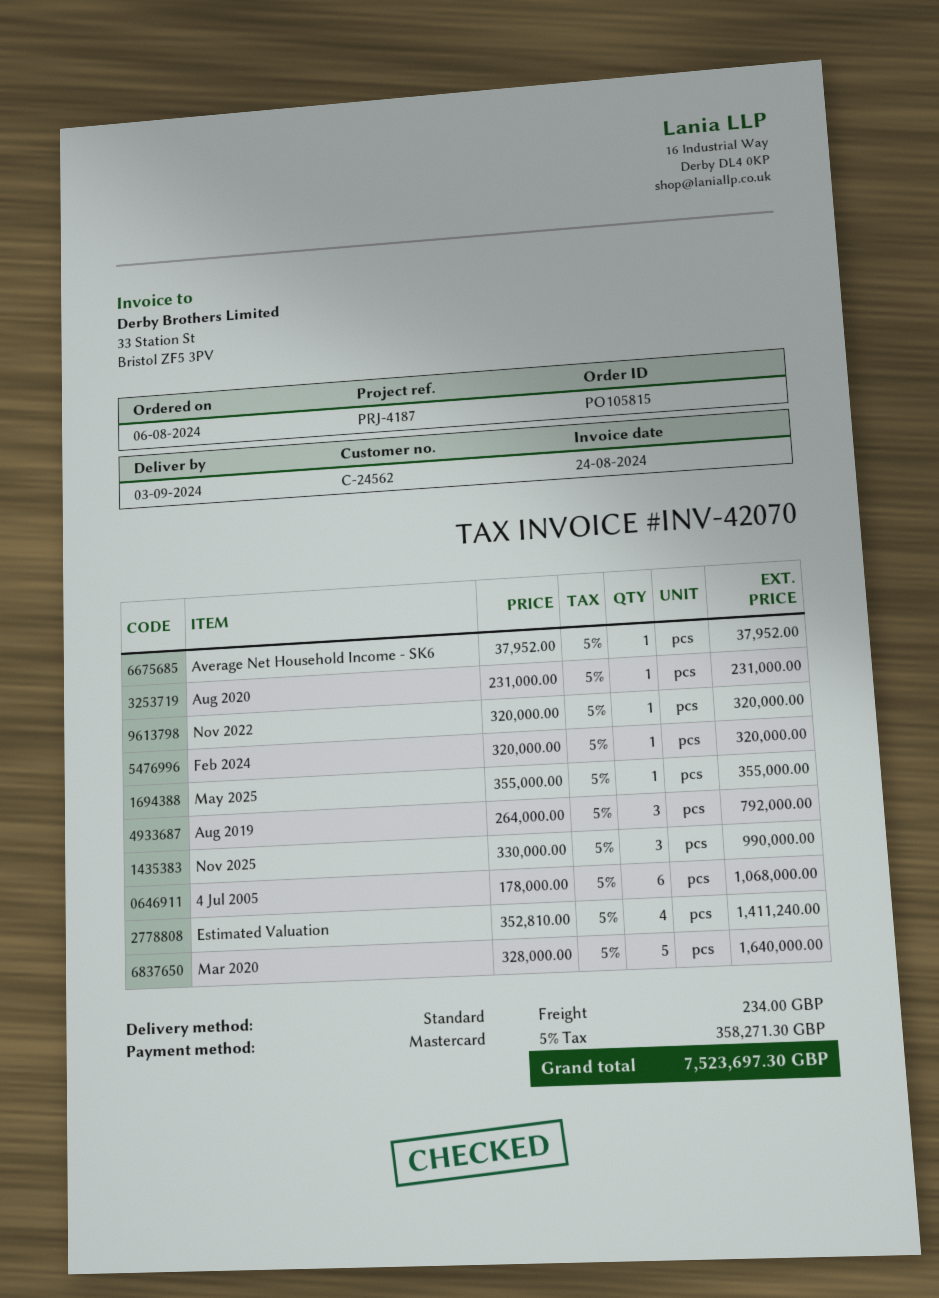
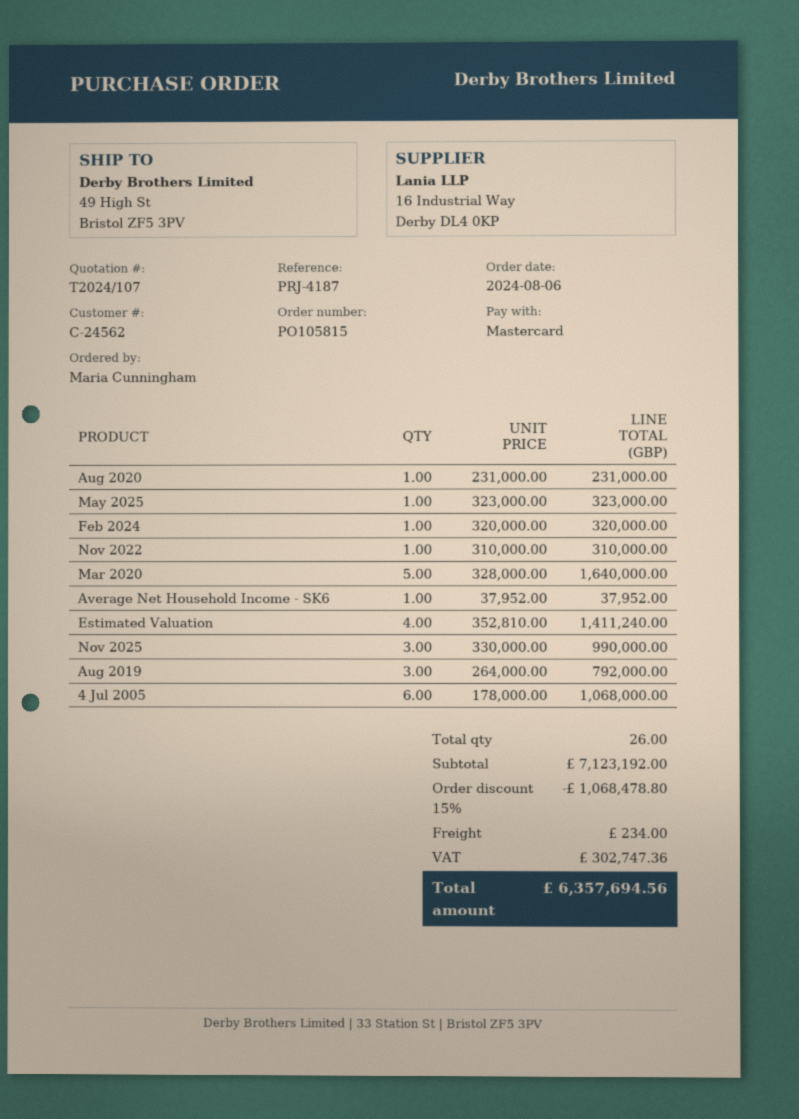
Nov 2022: 1 x 320000.00 = 320000.00 -> 1 x 310000.00 = 310000.00
May 2025: 1 x 355000.00 = 355000.00 -> 1 x 323000.00 = 323000.00
discount: none -> 15% = 1068478.80
tax: 358271.30 -> 302747.36
total: 7523697.30 -> 6357694.56

